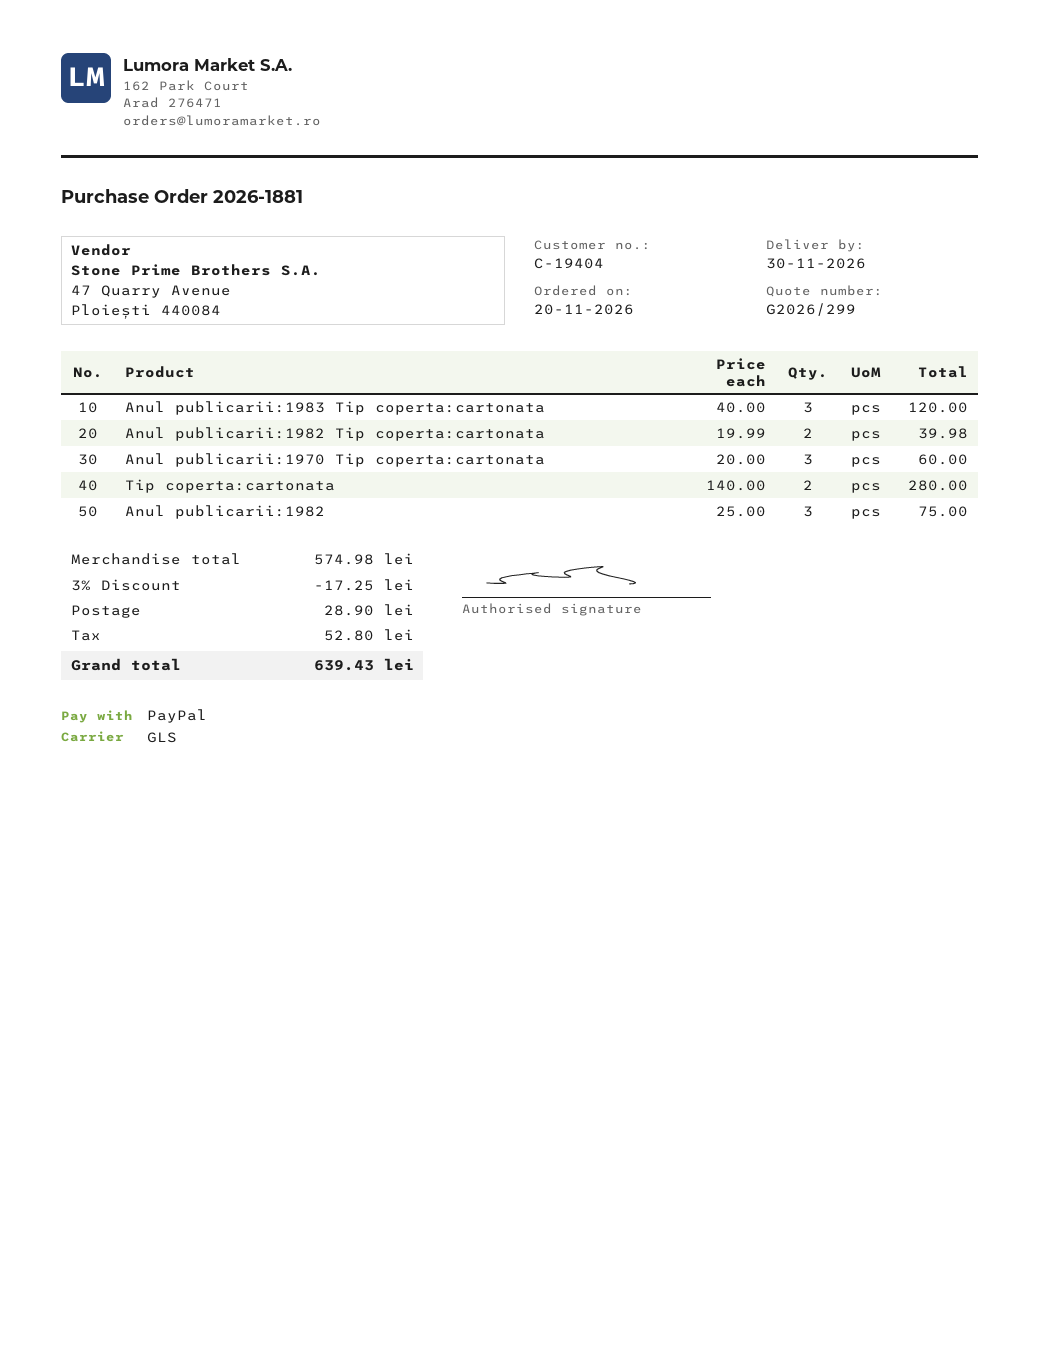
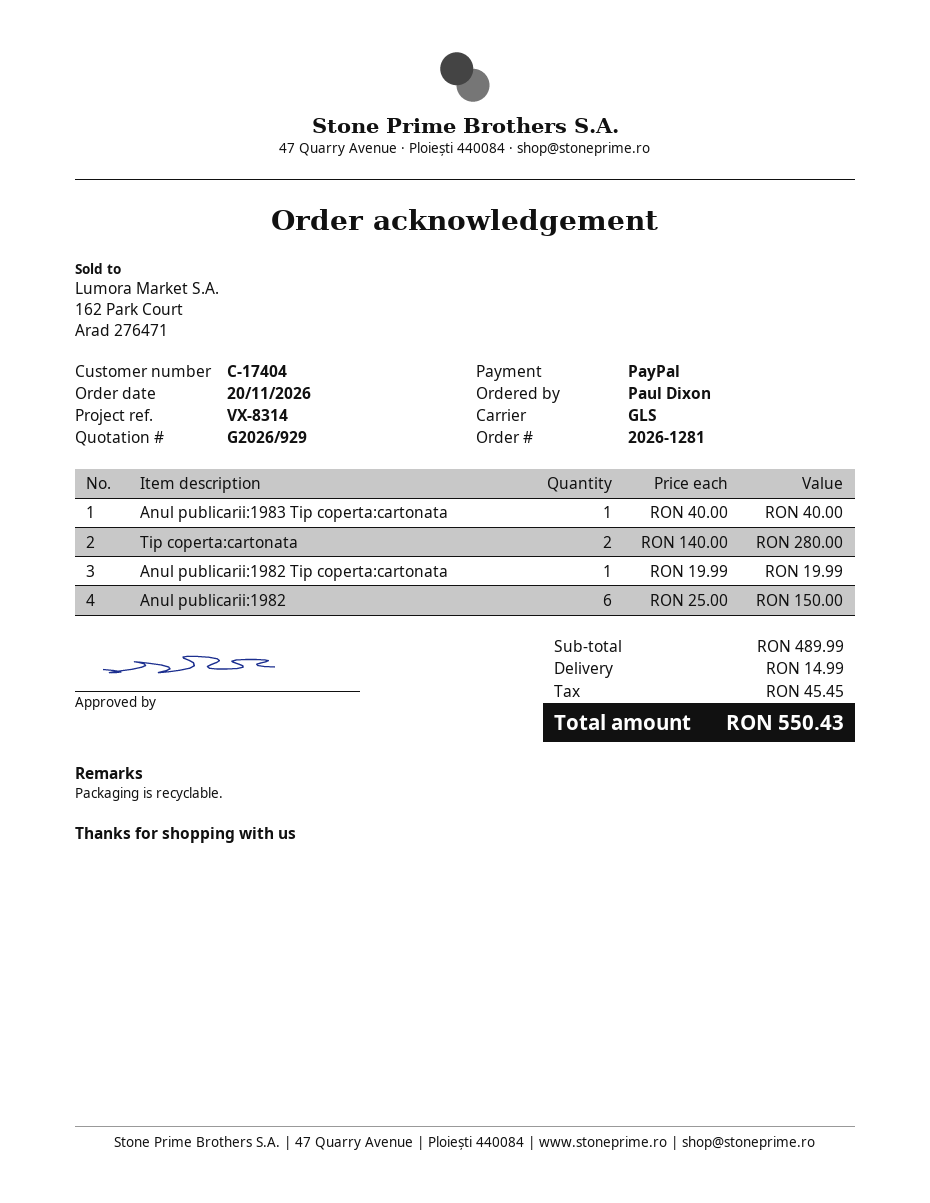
quote number: G2026/299 -> G2026/929
order number: 2026-1881 -> 2026-1281
customer number: C-19404 -> C-17404
Anul publicarii:1983 Tip coperta:cartonata: 3 x 40.00 = 120.00 -> 1 x 40.00 = 40.00
Anul publicarii:1982 Tip coperta:cartonata: 2 x 19.99 = 39.98 -> 1 x 19.99 = 19.99
Anul publicarii:1970 Tip coperta:cartonata: 3 x 20.00 = 60.00 -> none
Anul publicarii:1982: 3 x 25.00 = 75.00 -> 6 x 25.00 = 150.00
subtotal: 574.98 -> 489.99
discount: 3% = 17.25 -> none
shipping: 28.90 -> 14.99
tax: 52.80 -> 45.45
total: 639.43 -> 550.43

